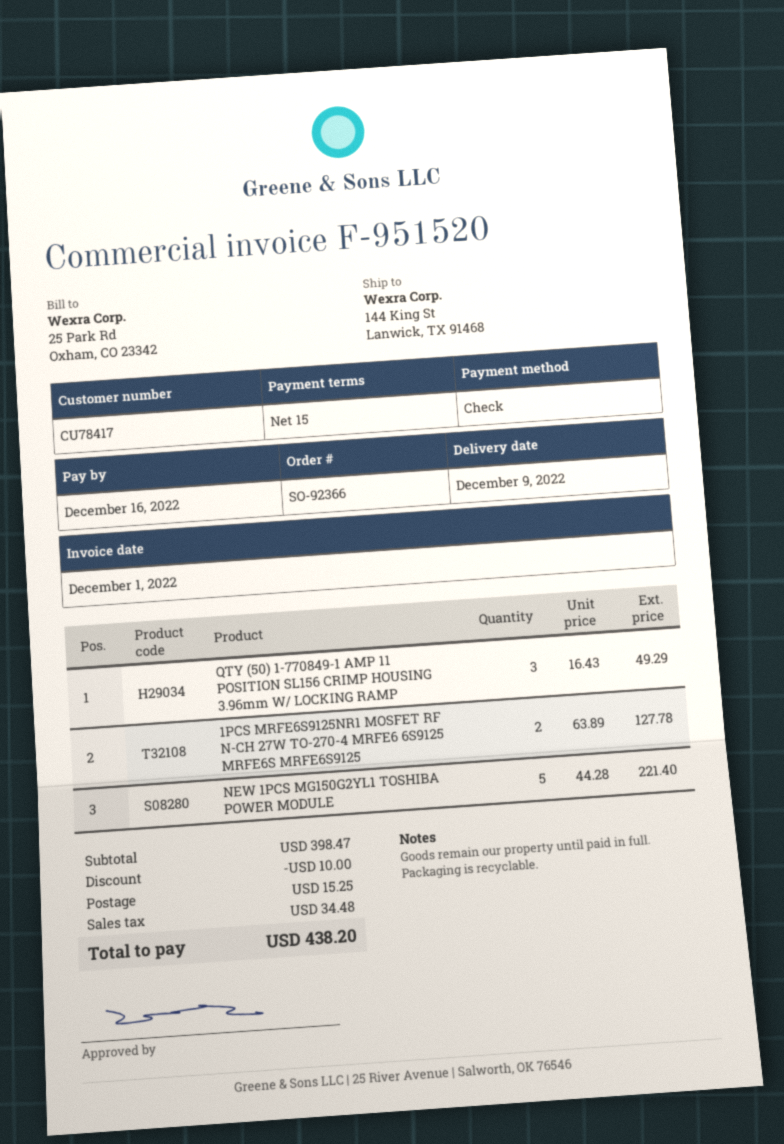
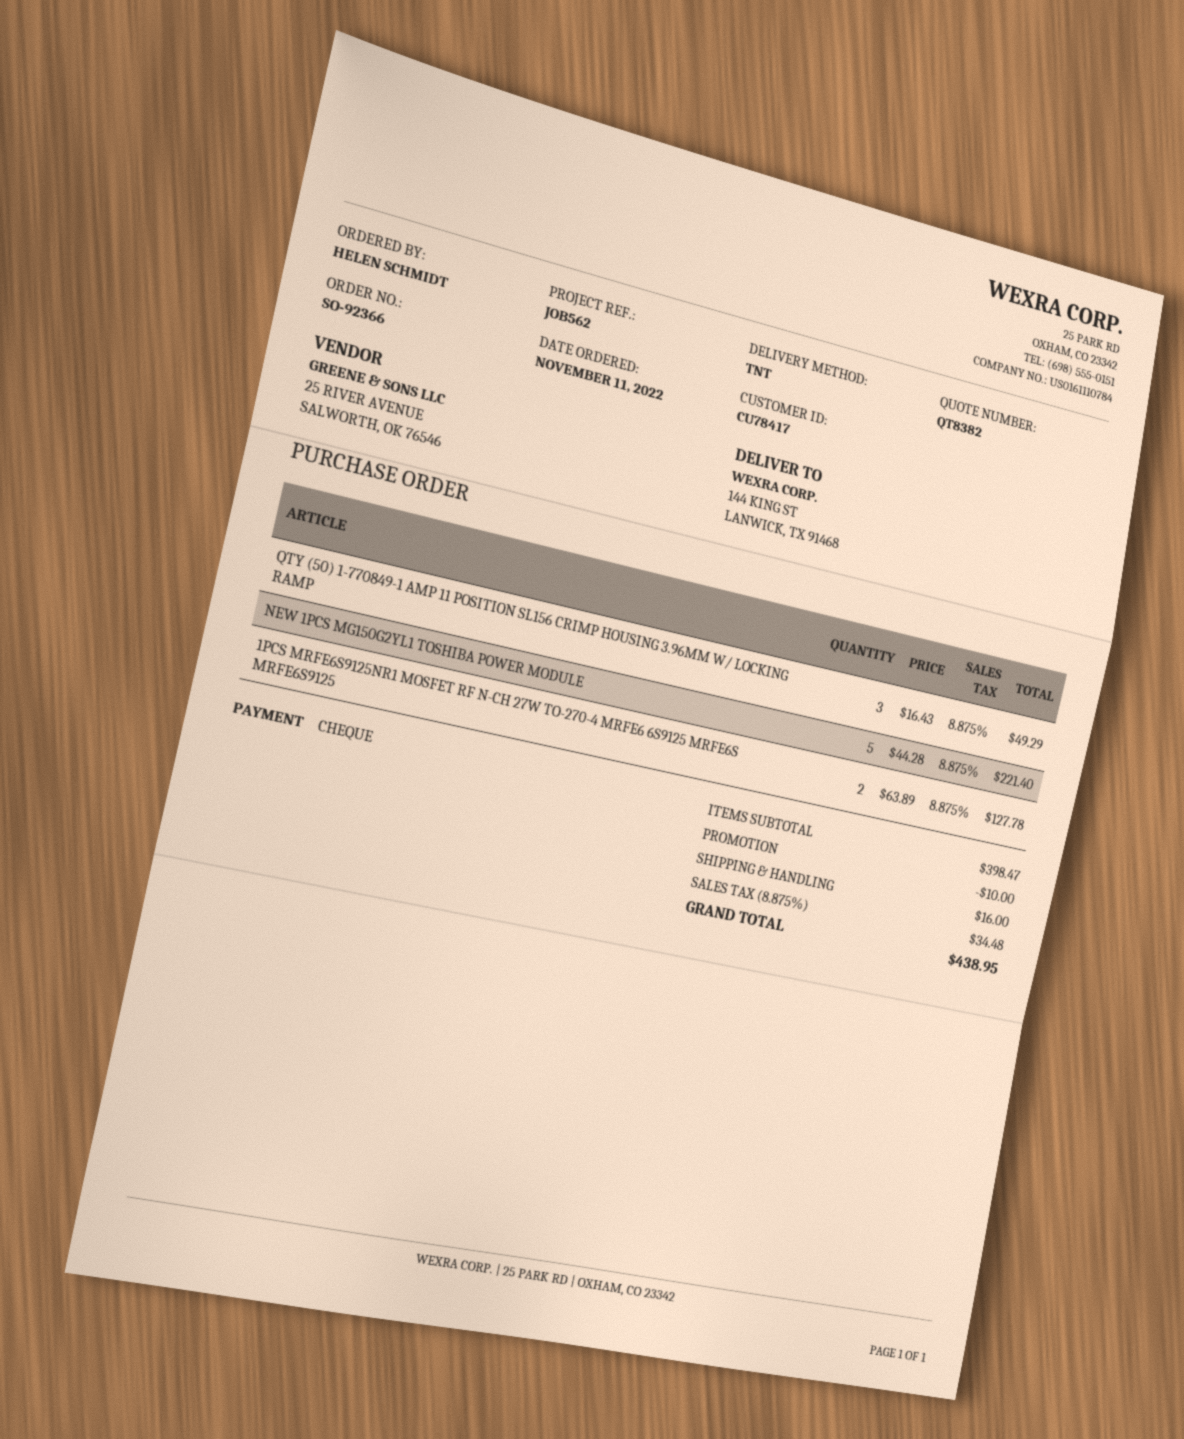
shipping: 15.25 -> 16.00
total: 438.20 -> 438.95

